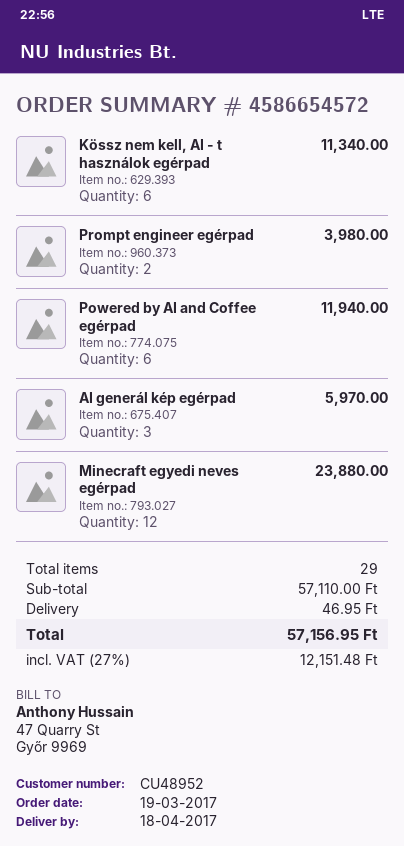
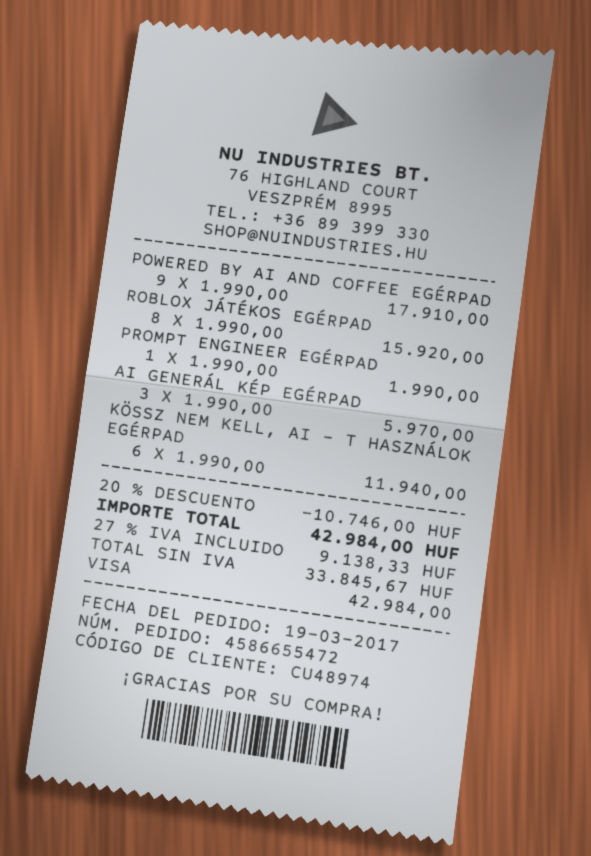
order number: 4586654572 -> 4586655472
customer number: CU48952 -> CU48974
Kössz nem kell, AI - t használok egérpad: 6 for 11340.00 -> 6 for 11940.00
Prompt engineer egérpad: 2 for 3980.00 -> 1 for 1990.00
Powered by AI and Coffee egérpad: 6 for 11940.00 -> 9 for 17910.00
Minecraft egyedi neves egérpad: 12 for 23880.00 -> none
ROBLOX JÁTÉKOS EGÉRPAD: none -> 8 for 15920.00
discount: none -> 20% = 10746.00
shipping: 46.95 -> none
tax: 27% = 12151.48 -> 27% = 9138.33
total: 57156.95 -> 42984.00

